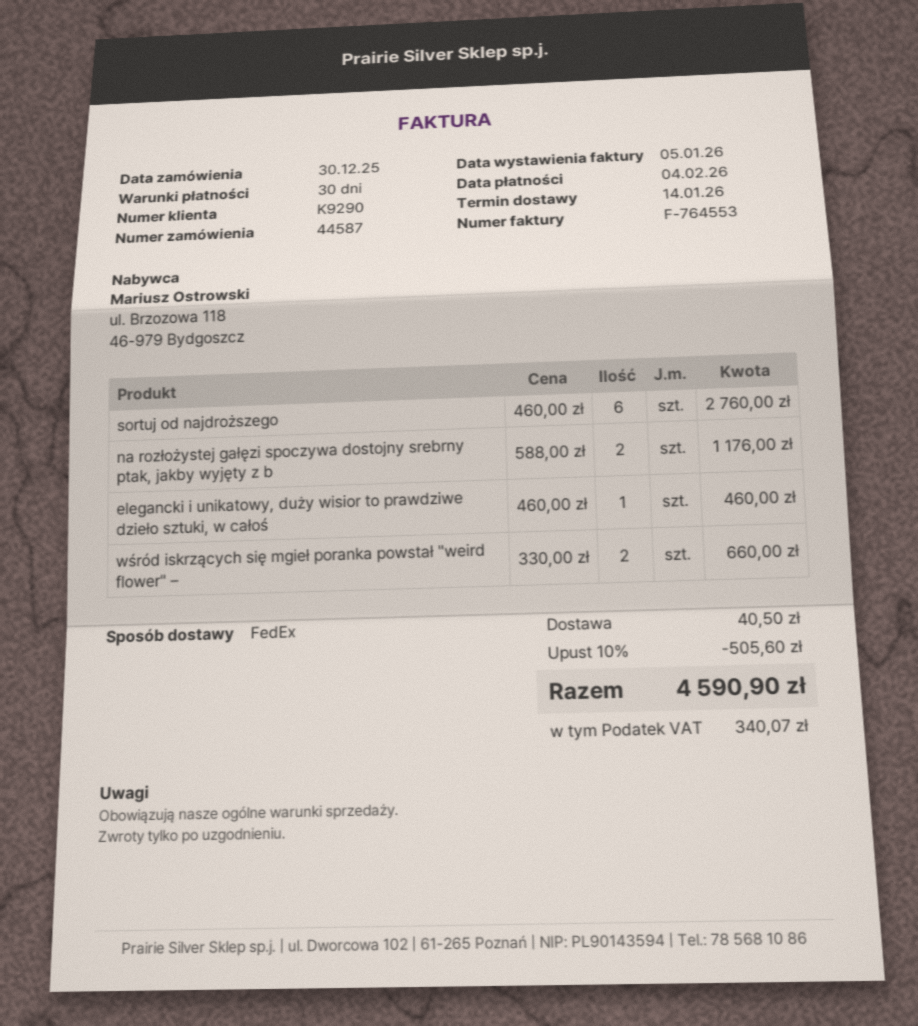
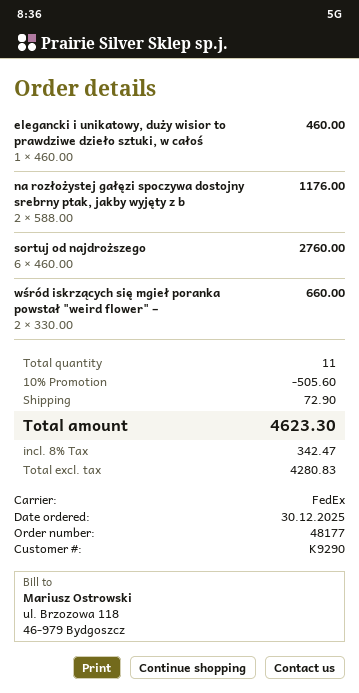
order number: 44587 -> 48177
shipping: 40.50 -> 72.90
tax: 340.07 -> 342.47
total: 4590.90 -> 4623.30

